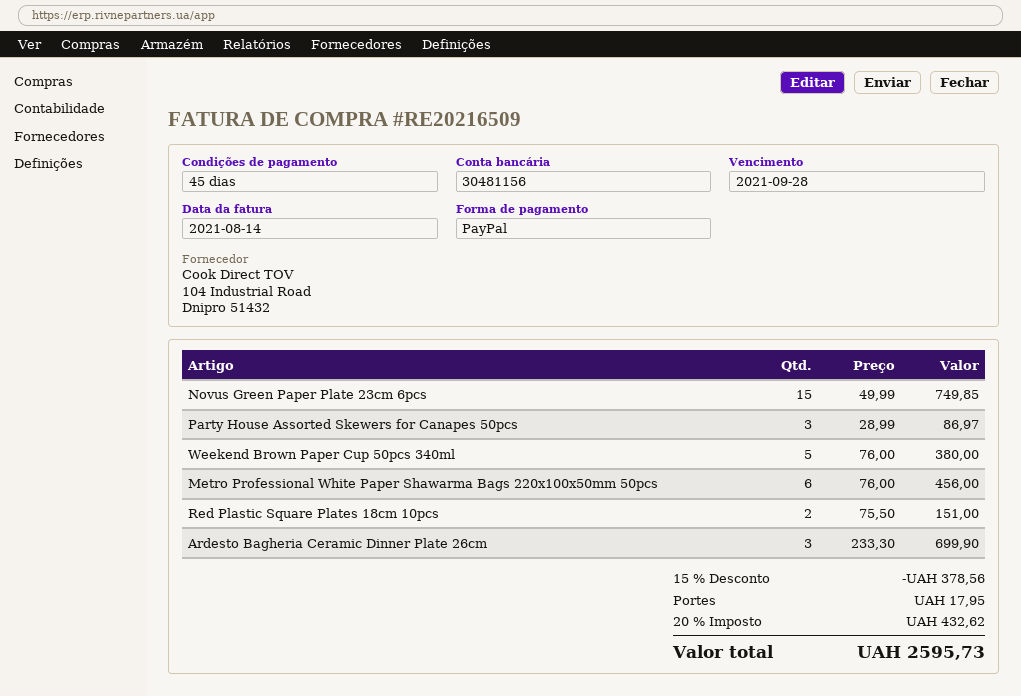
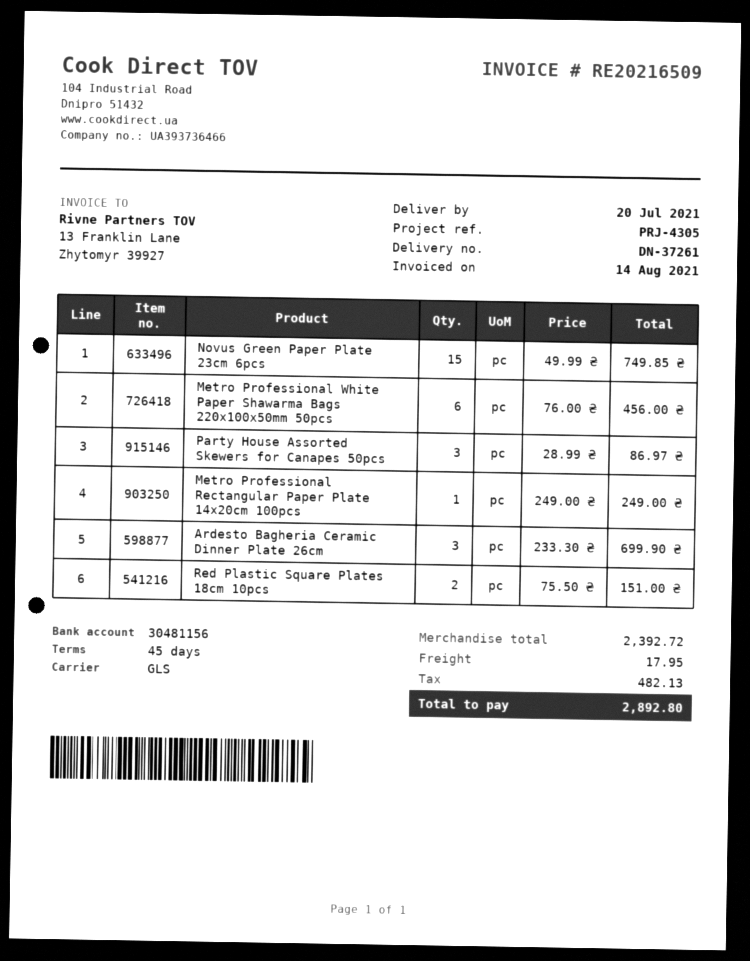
Weekend Brown Paper Cup 50pcs 340ml: 5 x 76.00 = 380.00 -> none
Metro Professional Rectangular Paper Plate 14x20cm 100pcs: none -> 1 x 249.00 = 249.00
discount: 15% = 378.56 -> none
tax: 432.62 -> 482.13
total: 2595.73 -> 2892.80

